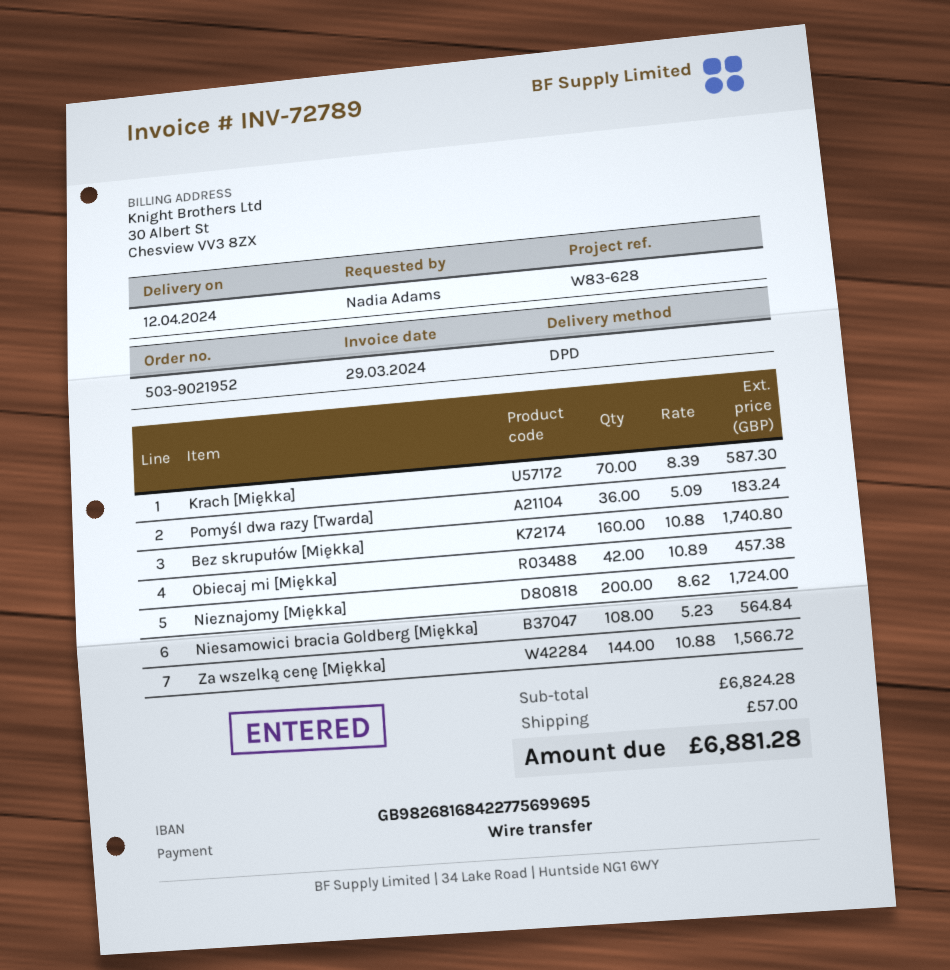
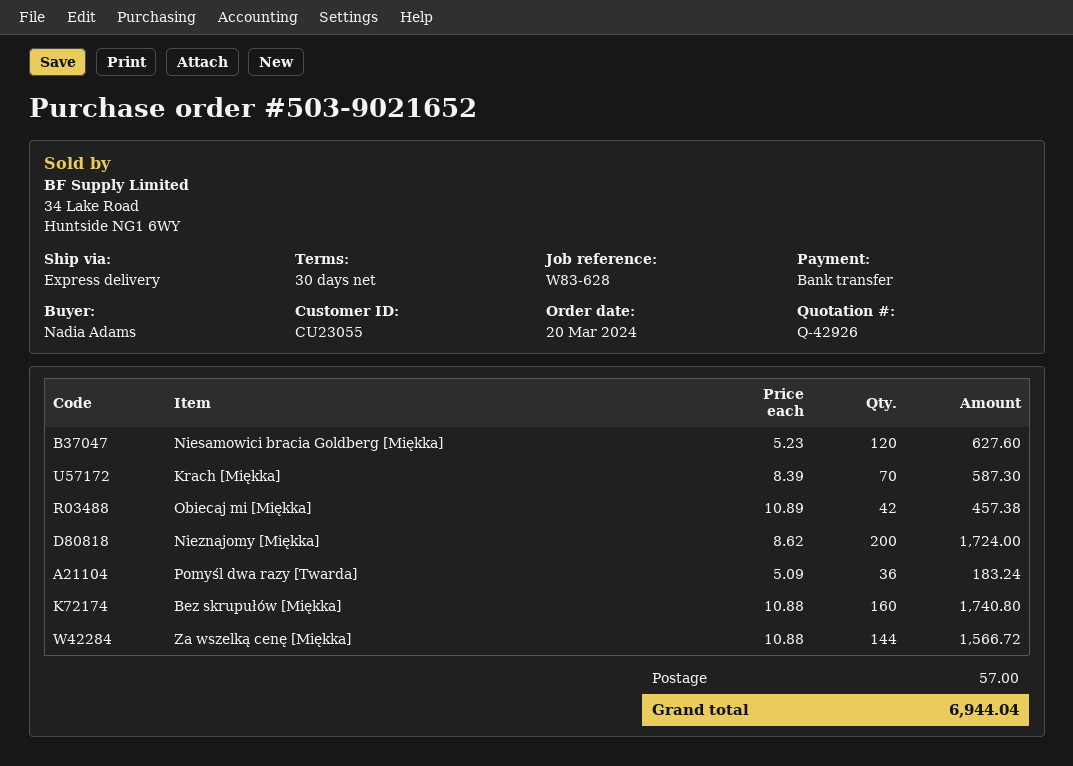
order number: 503-9021952 -> 503-9021652
shipping method: DPD -> express
Niesamowici bracia Goldberg [Miękka]: 108 x 5.23 = 564.84 -> 120 x 5.23 = 627.60
total: 6881.28 -> 6944.04

